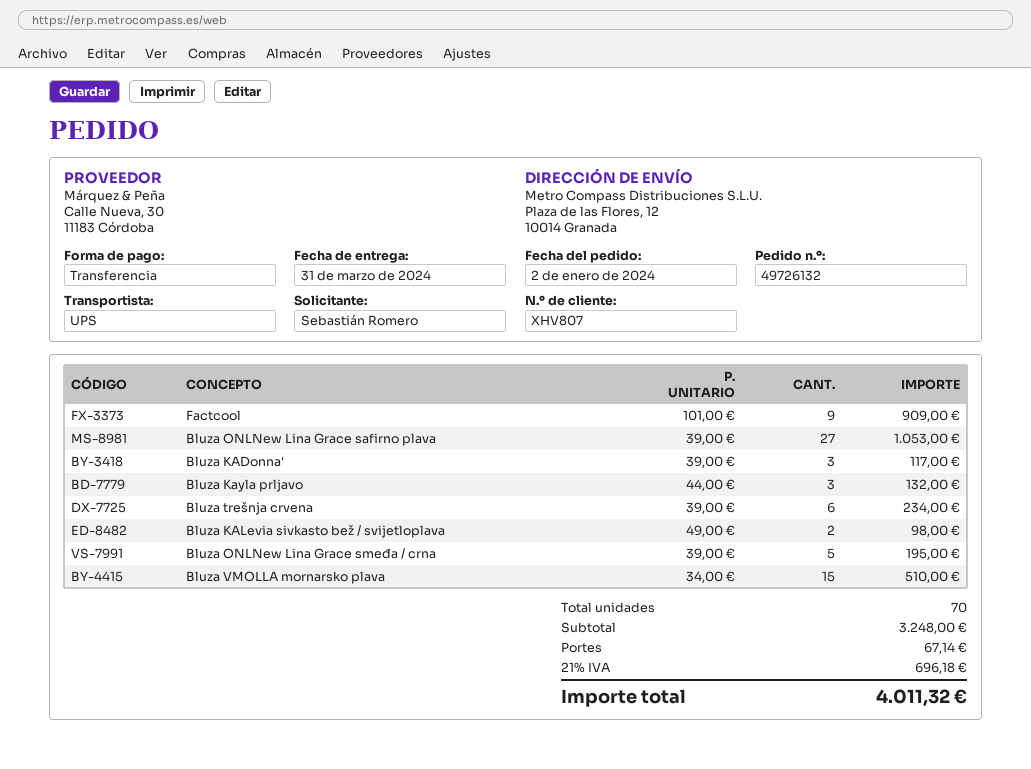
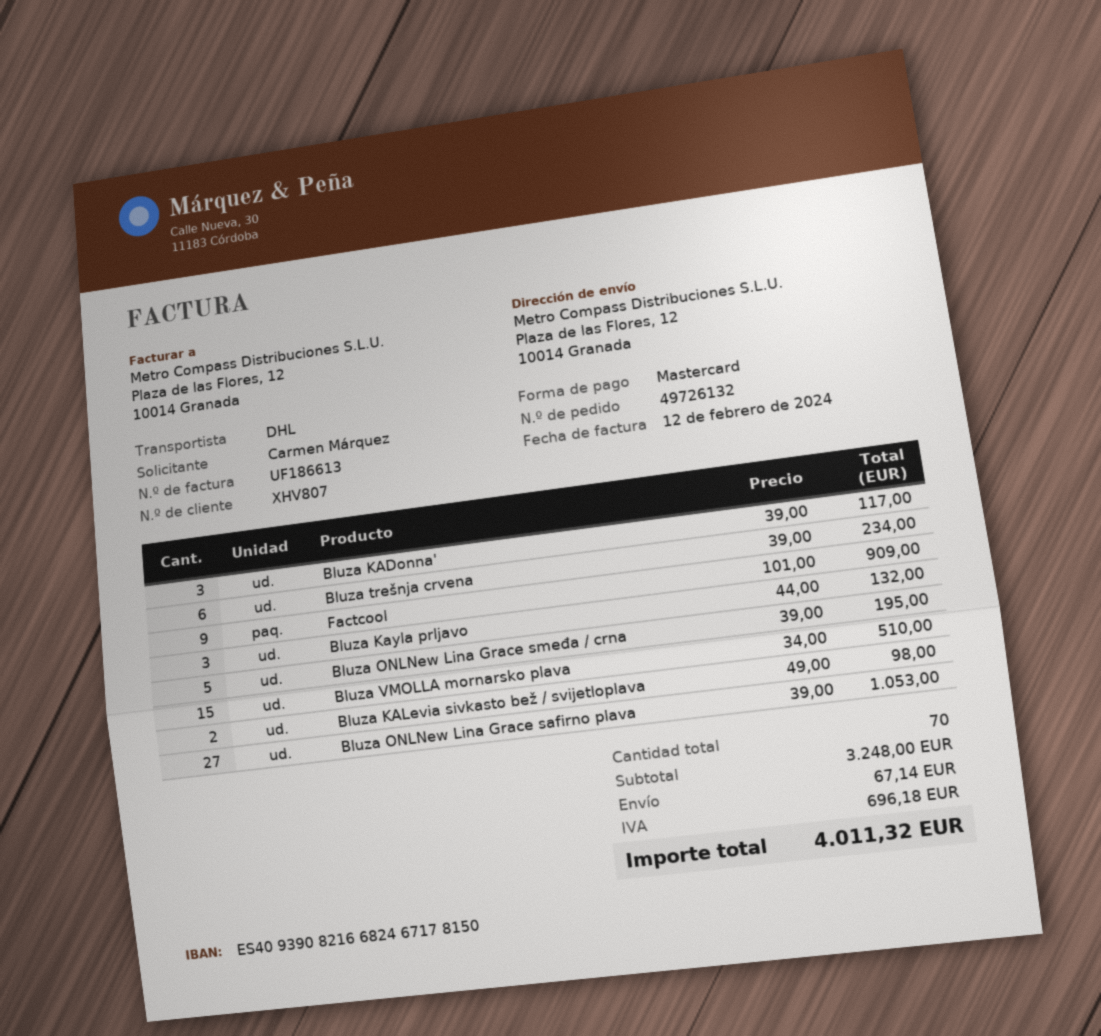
ordered by: Sebastián Romero -> Carmen Márquez
payment method: bank transfer -> Mastercard
shipping method: UPS -> DHL

